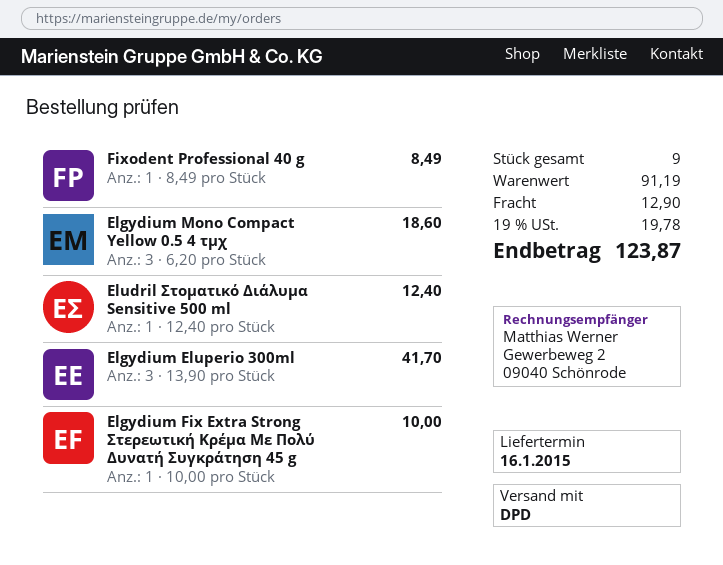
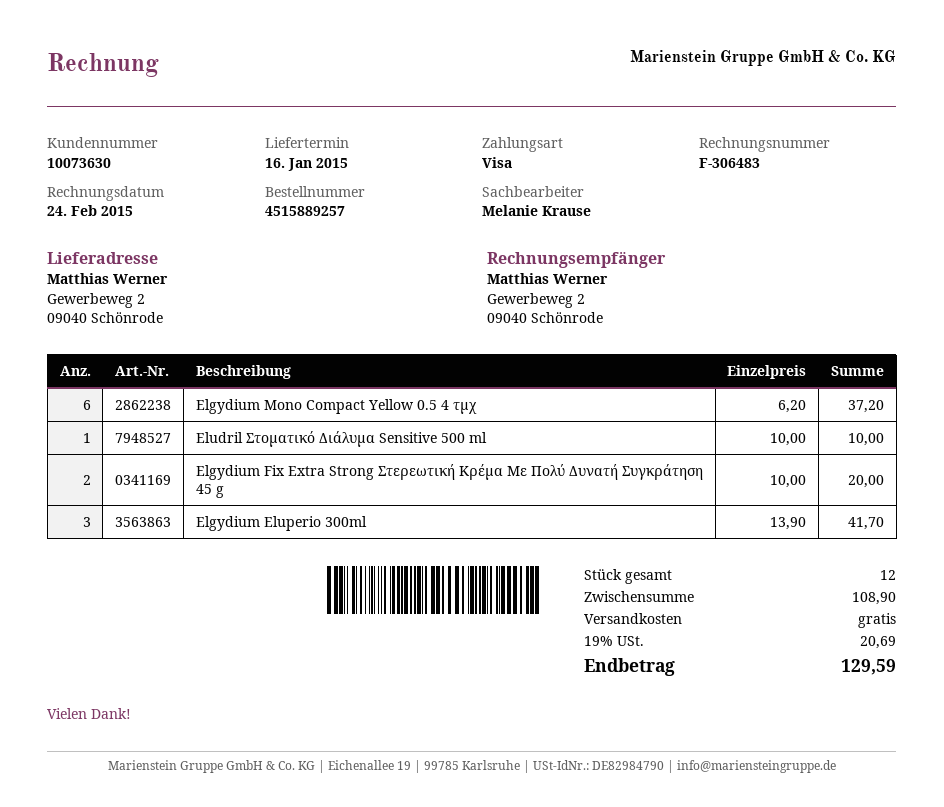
Fixodent Professional 40 g: 1 x 8.49 = 8.49 -> none
Elgydium Mono Compact Yellow 0.5 4 τμχ: 3 x 6.20 = 18.60 -> 6 x 6.20 = 37.20
Eludril Στοματικό Διάλυμα Sensitive 500 ml: 1 x 12.40 = 12.40 -> 1 x 10.00 = 10.00
Elgydium Fix Extra Strong Στερεωτική Κρέμα Με Πολύ Δυνατή Συγκράτηση 45 g: 1 x 10.00 = 10.00 -> 2 x 10.00 = 20.00
total quantity: 9 -> 12
subtotal: 91.19 -> 108.90
shipping: 12.90 -> 0.00
tax: 19% = 19.78 -> 19% = 20.69
total: 123.87 -> 129.59

